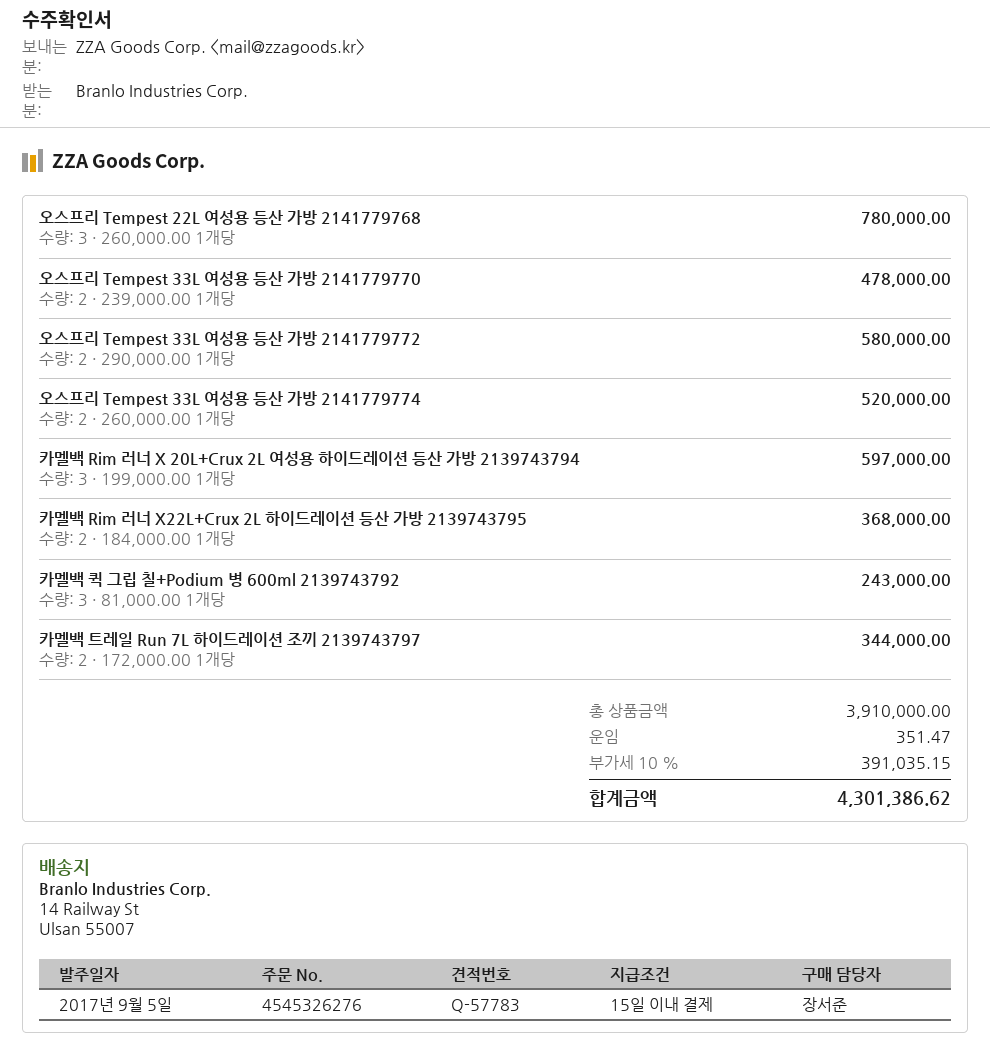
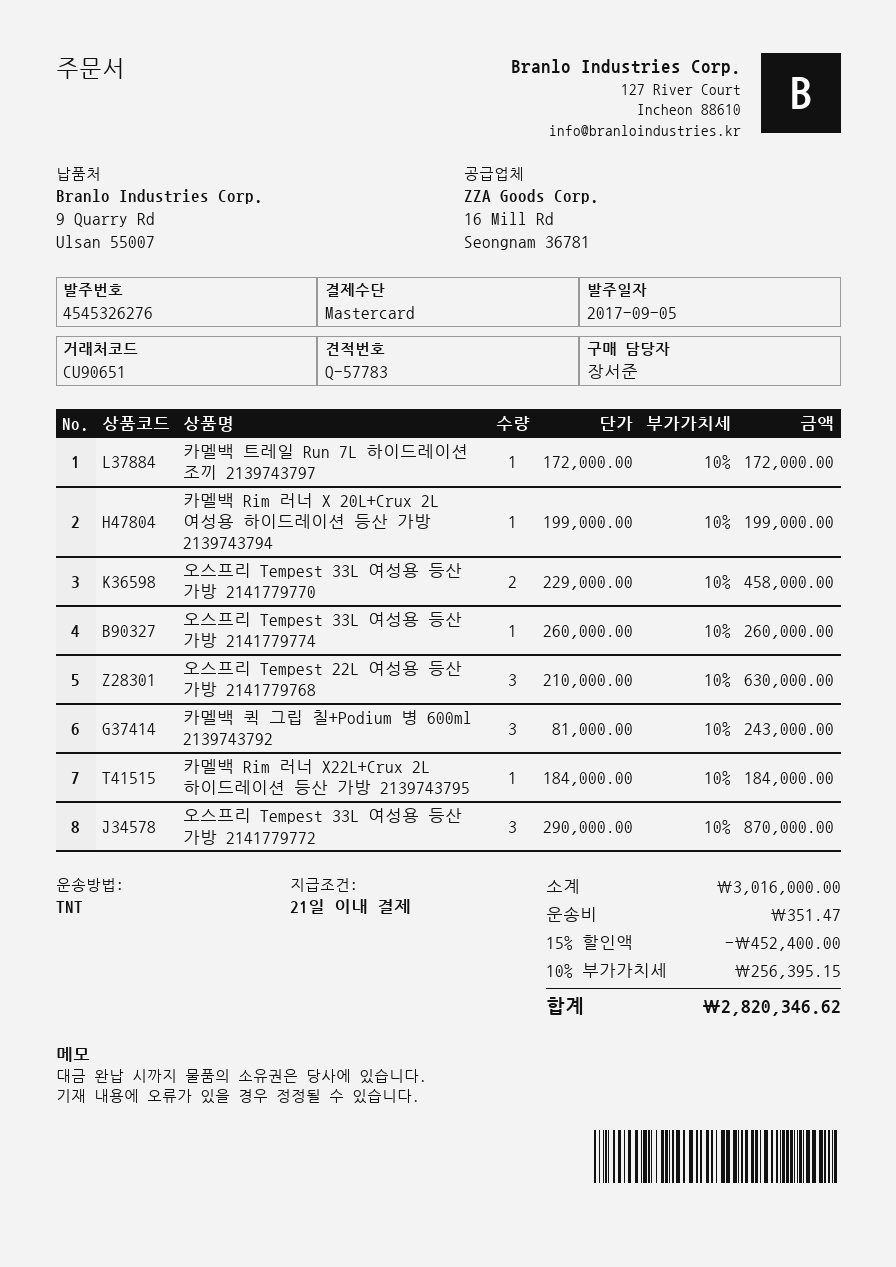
payment terms: 15 days -> 21 days
ship to: 14 Railway St, Ulsan 55007 -> 9 Quarry Rd, Ulsan 55007
오스프리 Tempest 22L 여성용 등산 가방 2141779768: 3 x 260000.00 = 780000.00 -> 3 x 210000.00 = 630000.00
오스프리 Tempest 33L 여성용 등산 가방 2141779770: 2 x 239000.00 = 478000.00 -> 2 x 229000.00 = 458000.00
오스프리 Tempest 33L 여성용 등산 가방 2141779772: 2 x 290000.00 = 580000.00 -> 3 x 290000.00 = 870000.00
오스프리 Tempest 33L 여성용 등산 가방 2141779774: 2 x 260000.00 = 520000.00 -> 1 x 260000.00 = 260000.00
카멜백 Rim 러너 X 20L+Crux 2L 여성용 하이드레이션 등산 가방 2139743794: 3 x 199000.00 = 597000.00 -> 1 x 199000.00 = 199000.00
카멜백 Rim 러너 X22L+Crux 2L 하이드레이션 등산 가방 2139743795: 2 x 184000.00 = 368000.00 -> 1 x 184000.00 = 184000.00
카멜백 트레일 Run 7L 하이드레이션 조끼 2139743797: 2 x 172000.00 = 344000.00 -> 1 x 172000.00 = 172000.00
subtotal: 3910000.00 -> 3016000.00
discount: none -> 15% = 452400.00
tax: 10% = 391035.15 -> 10% = 256395.15
total: 4301386.62 -> 2820346.62

